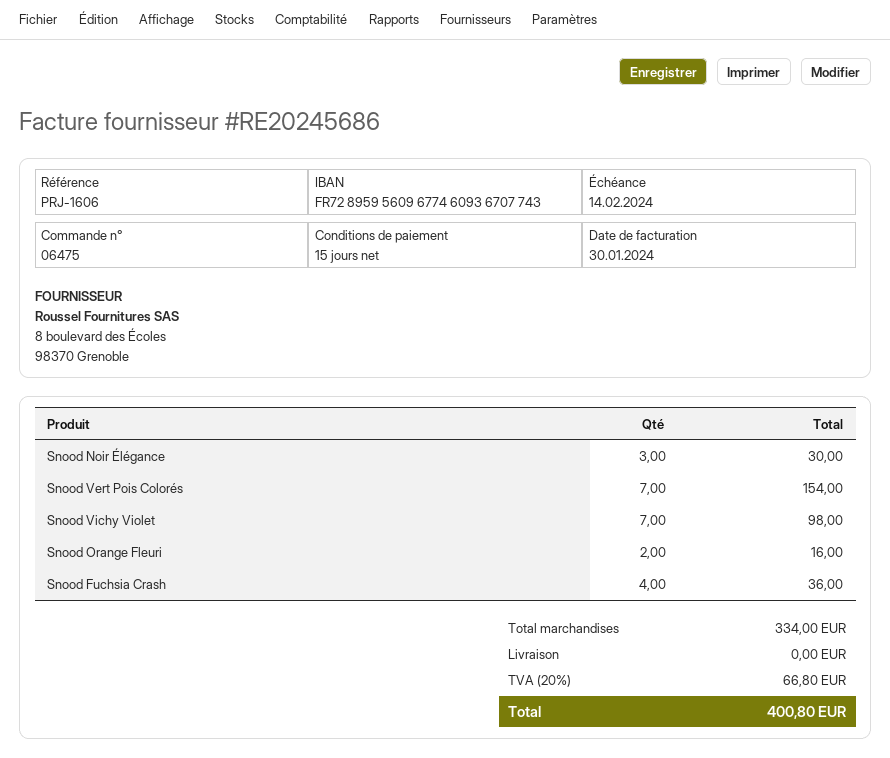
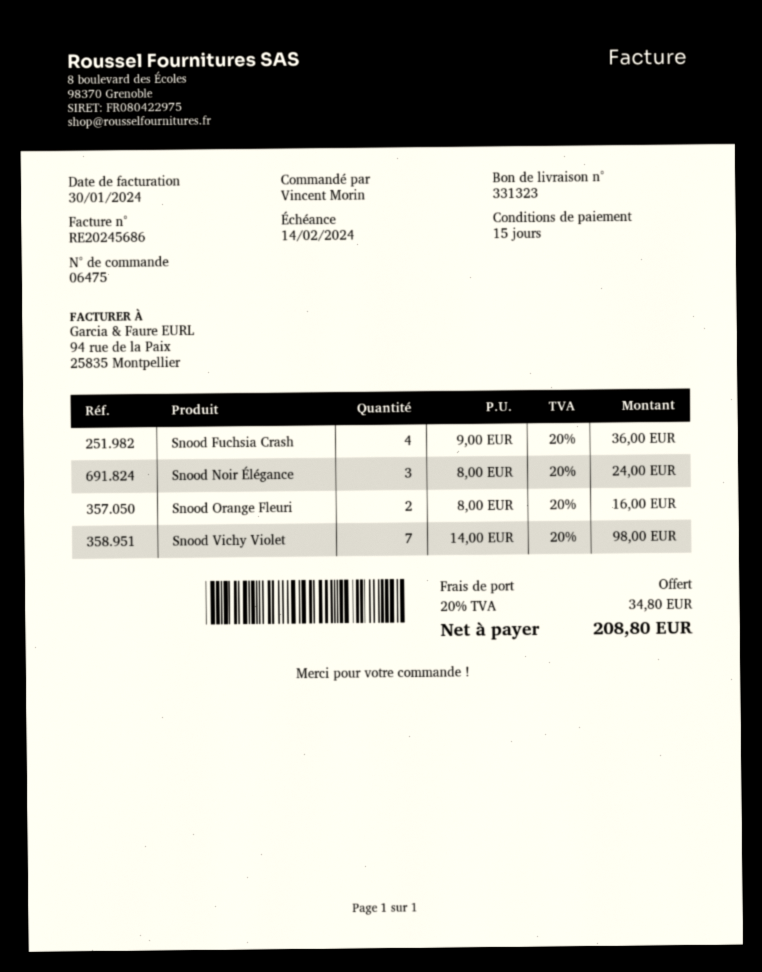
Snood Noir Élégance: 3 for 30.00 -> 3 for 24.00
Snood Vert Pois Colorés: 7 for 154.00 -> none
tax: 20% = 66.80 -> 20% = 34.80
total: 400.80 -> 208.80

